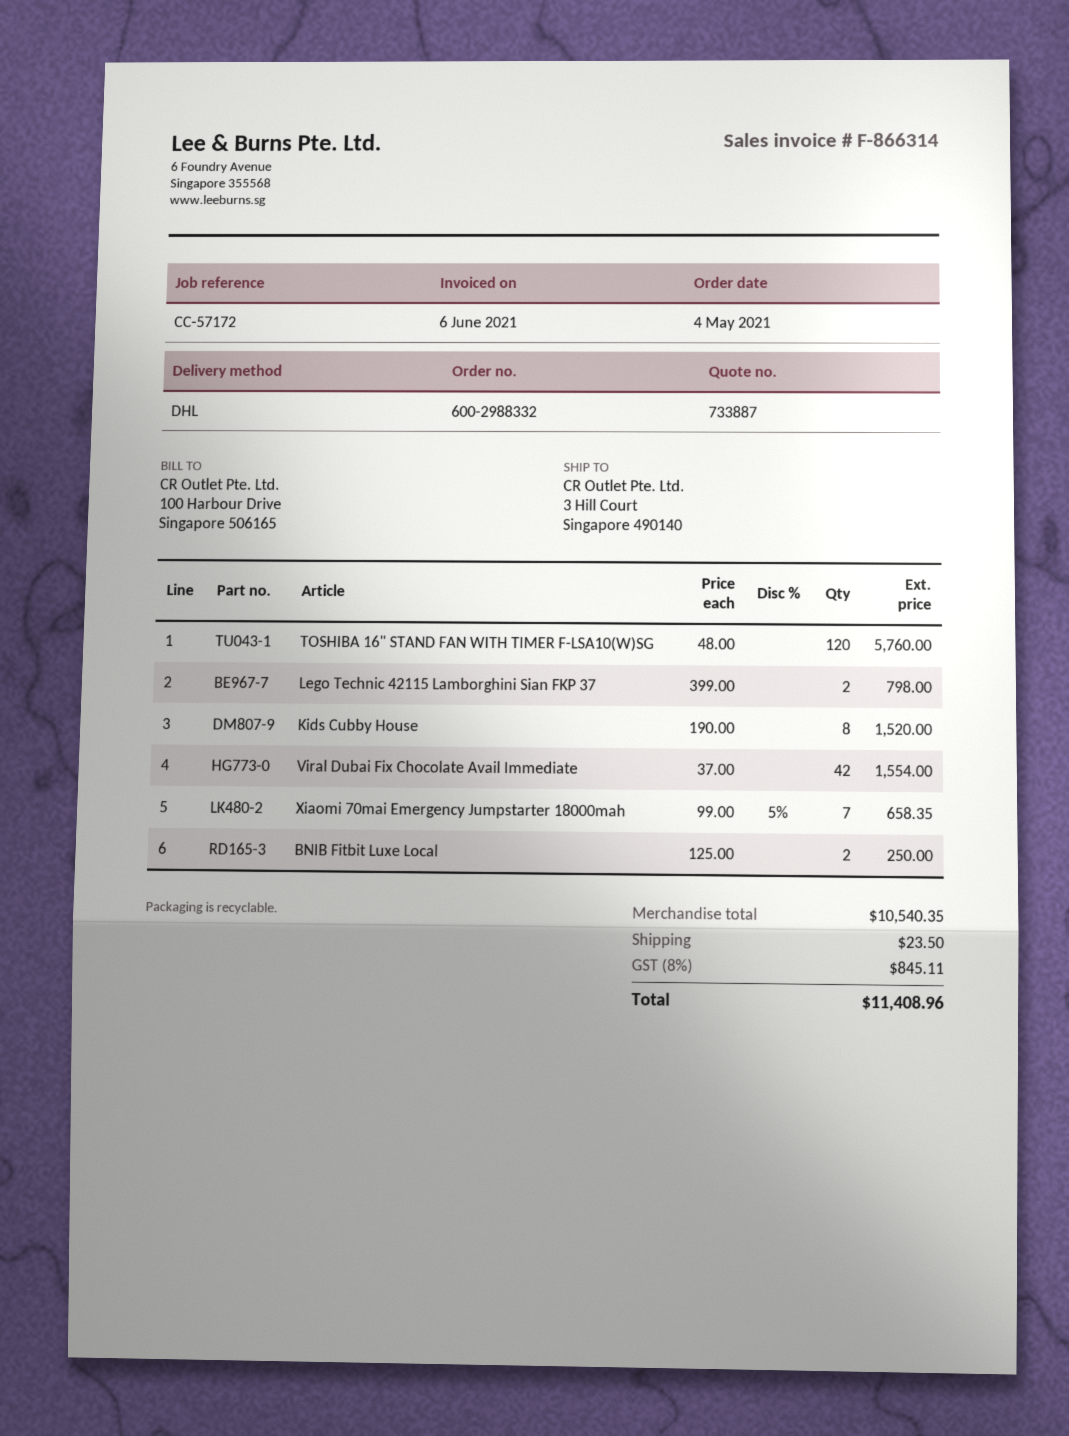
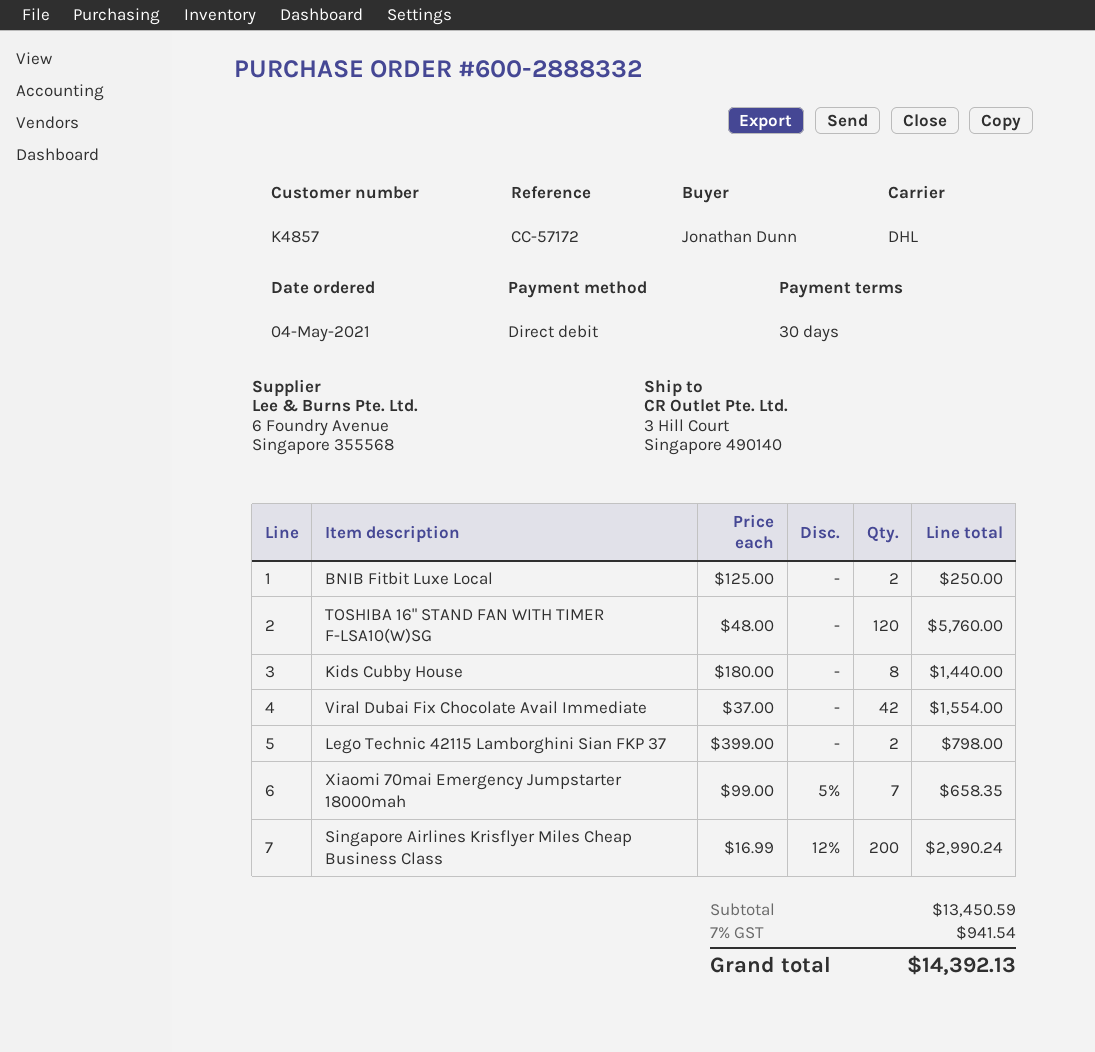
order number: 600-2988332 -> 600-2888332
Kids Cubby House: 8 x 190.00 = 1520.00 -> 8 x 180.00 = 1440.00
Singapore Airlines Krisflyer Miles Cheap Business Class: none -> 200 x 16.99 - 12% = 2990.24
subtotal: 10540.35 -> 13450.59
shipping: 23.50 -> none
tax: 8% = 845.11 -> 7% = 941.54
total: 11408.96 -> 14392.13

